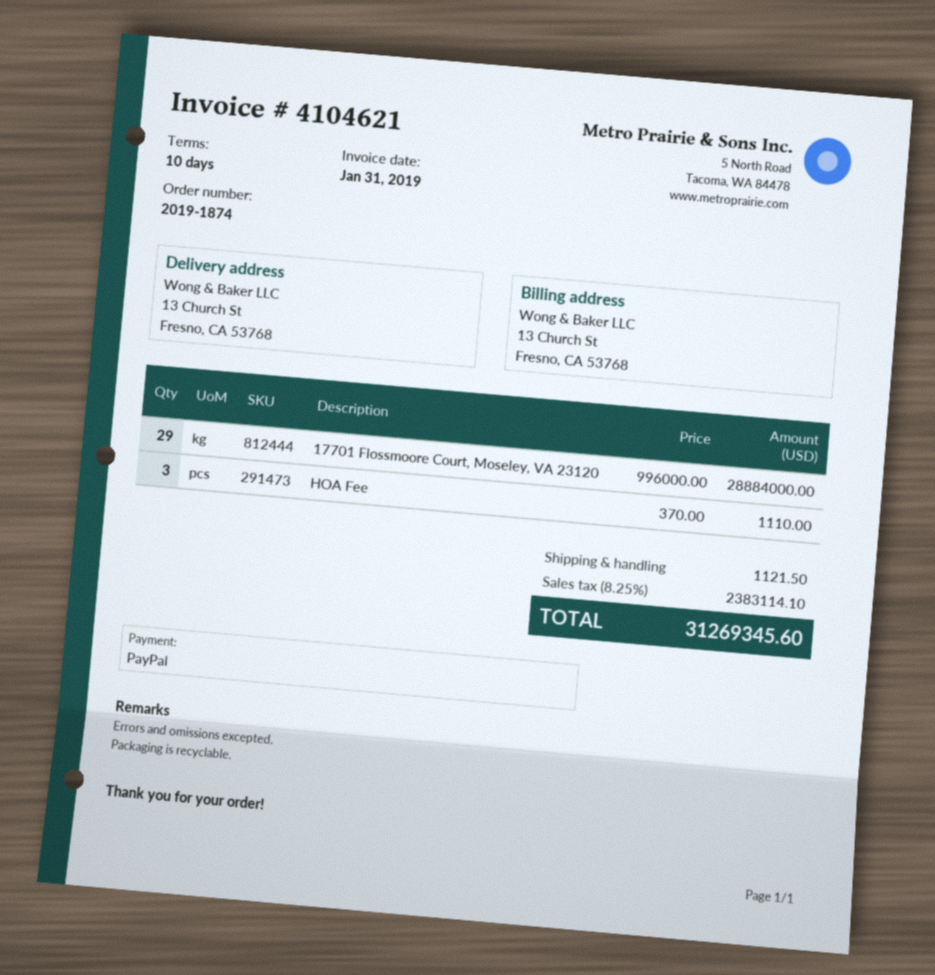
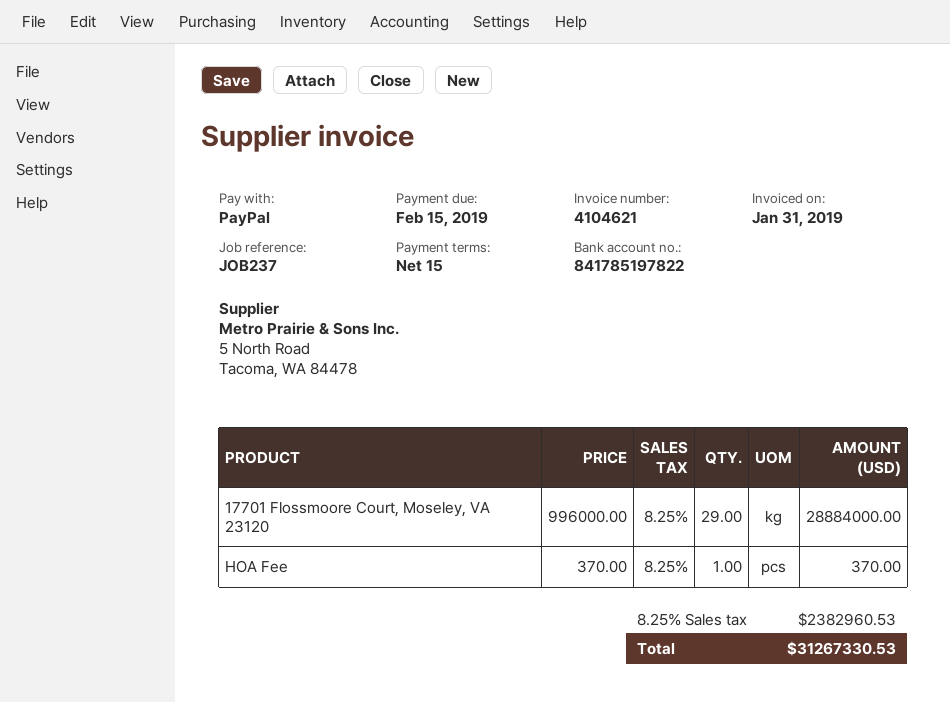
payment terms: 10 days -> 15 days
HOA Fee: 3 x 370.00 = 1110.00 -> 1 x 370.00 = 370.00
shipping: 1121.50 -> none
tax: 8.25% = 2383114.10 -> 8.25% = 2382960.53
total: 31269345.60 -> 31267330.53

